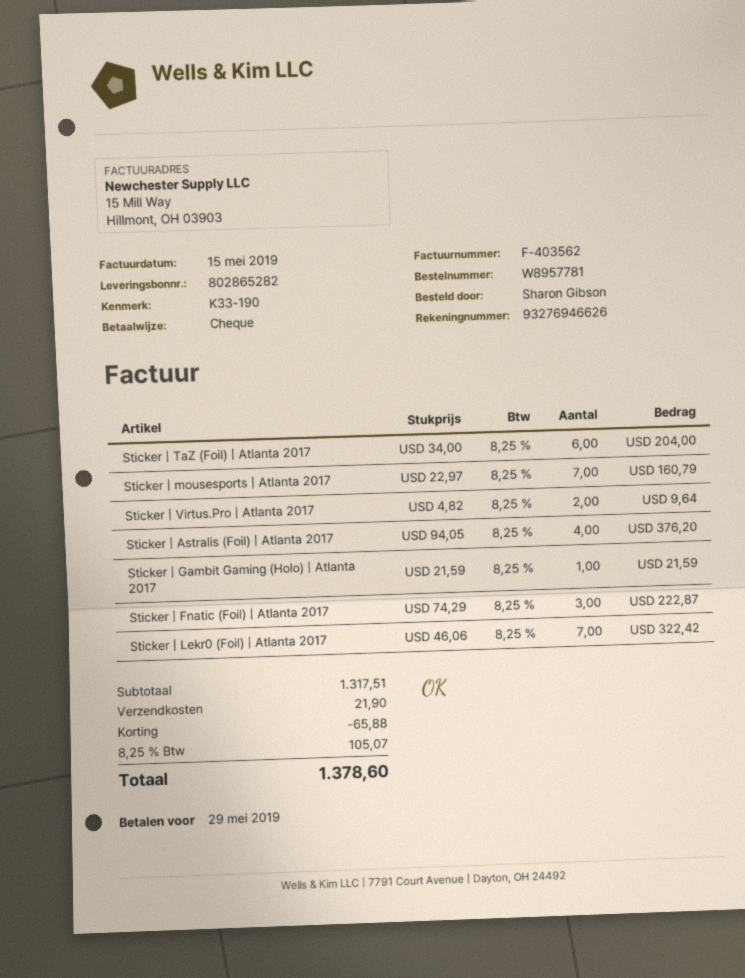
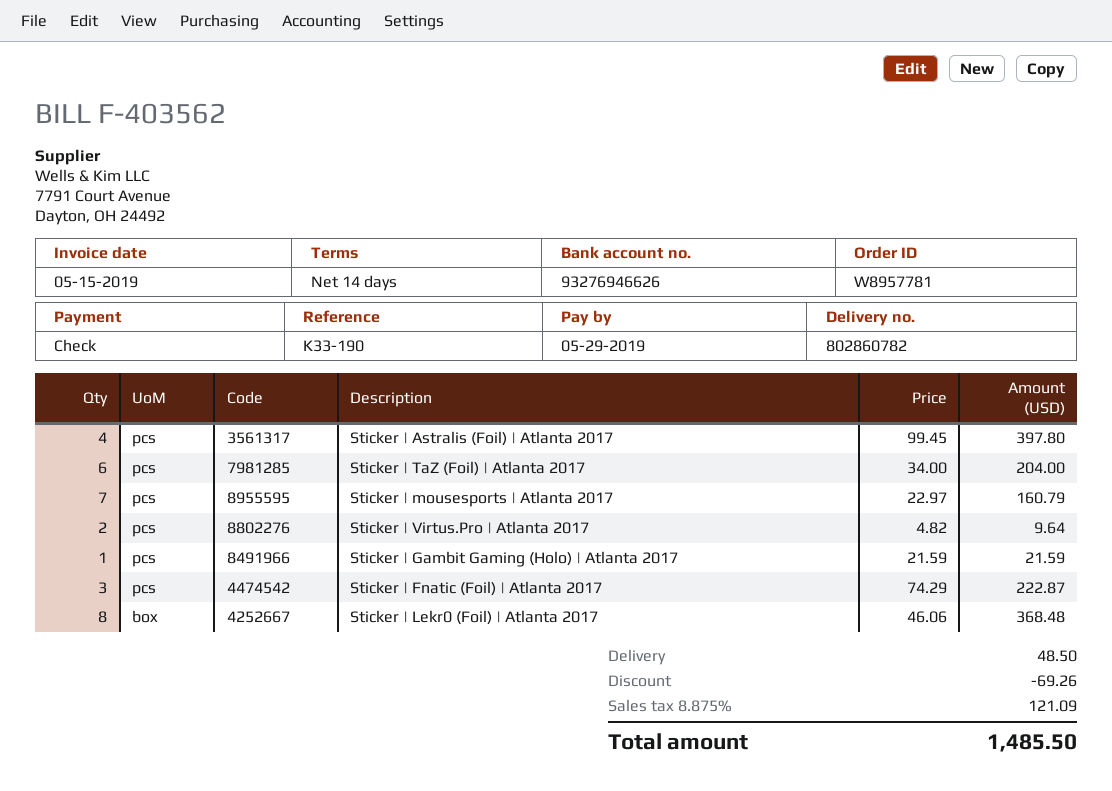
delivery note number: 802865282 -> 802860782
Sticker | Astralis (Foil) | Atlanta 2017: 4 x 94.05 = 376.20 -> 4 x 99.45 = 397.80
Sticker | Lekr0 (Foil) | Atlanta 2017: 7 x 46.06 = 322.42 -> 8 x 46.06 = 368.48
discount: 65.88 -> 69.26
shipping: 21.90 -> 48.50
tax: 8.25% = 105.07 -> 8.875% = 121.09
total: 1378.60 -> 1485.50

